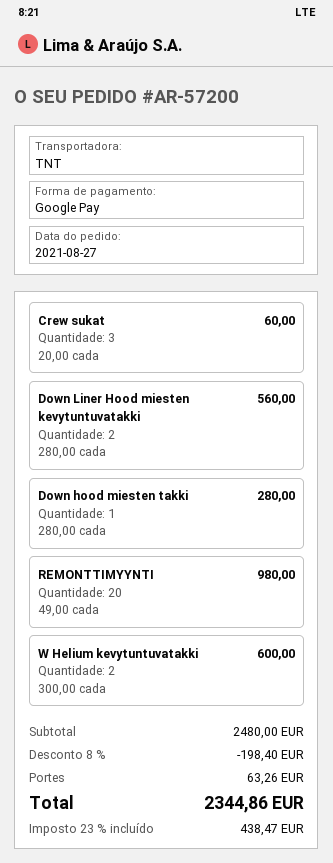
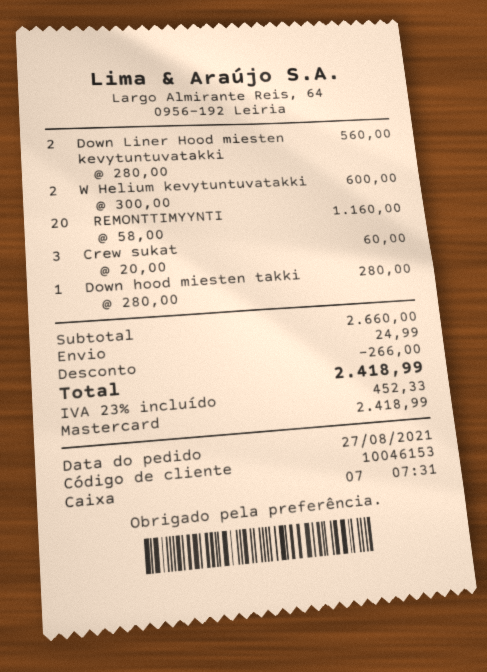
payment method: Google Pay -> Mastercard
REMONTTIMYYNTI: 20 x 49.00 = 980.00 -> 20 x 58.00 = 1160.00
subtotal: 2480.00 -> 2660.00
discount: 198.40 -> 266.00
shipping: 63.26 -> 24.99
tax: 23% = 438.47 -> 23% = 452.33
total: 2344.86 -> 2418.99

